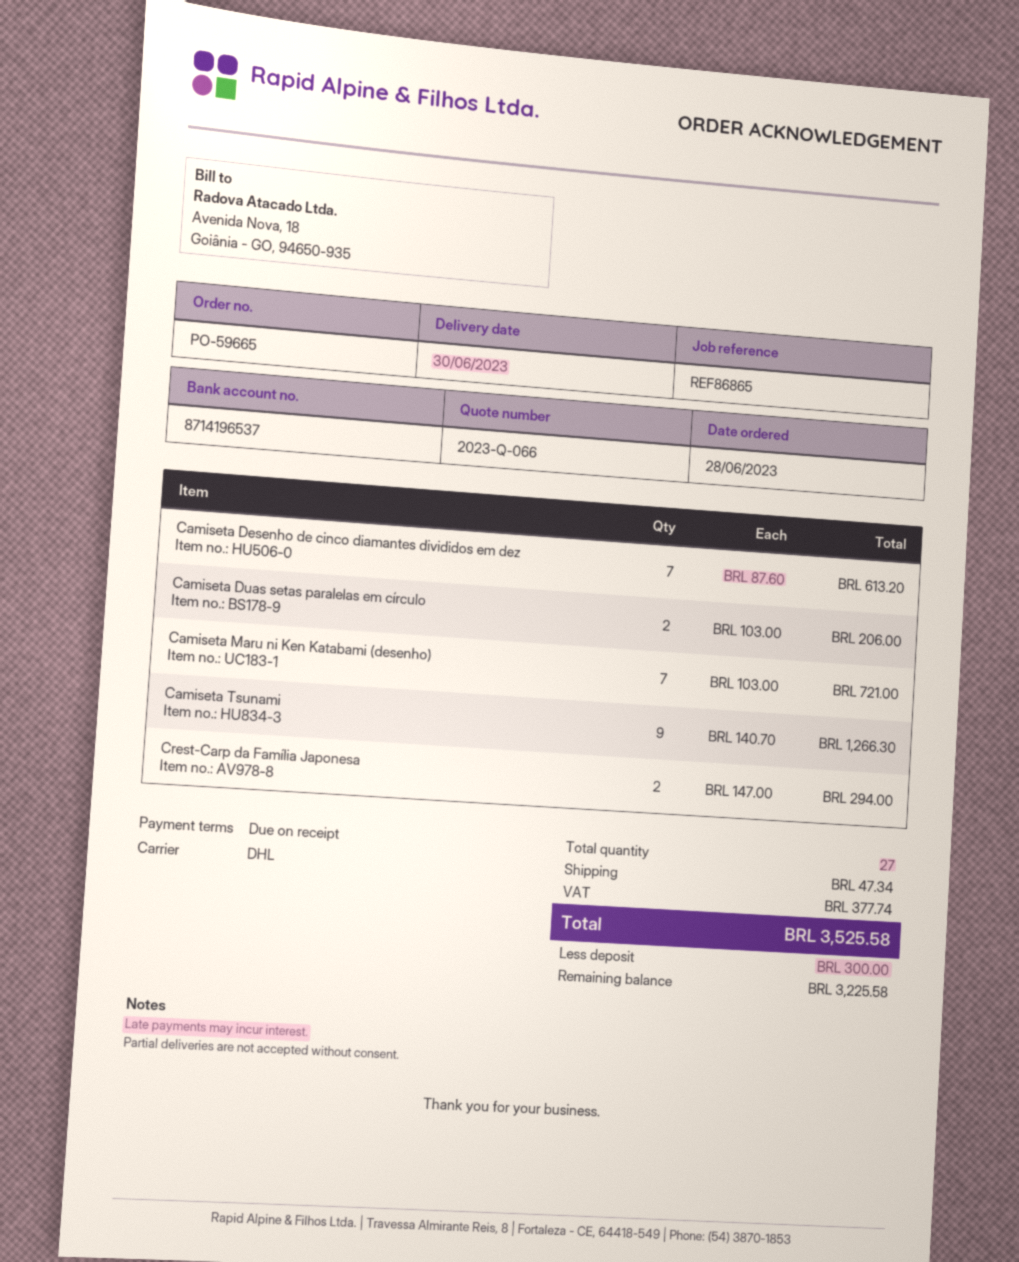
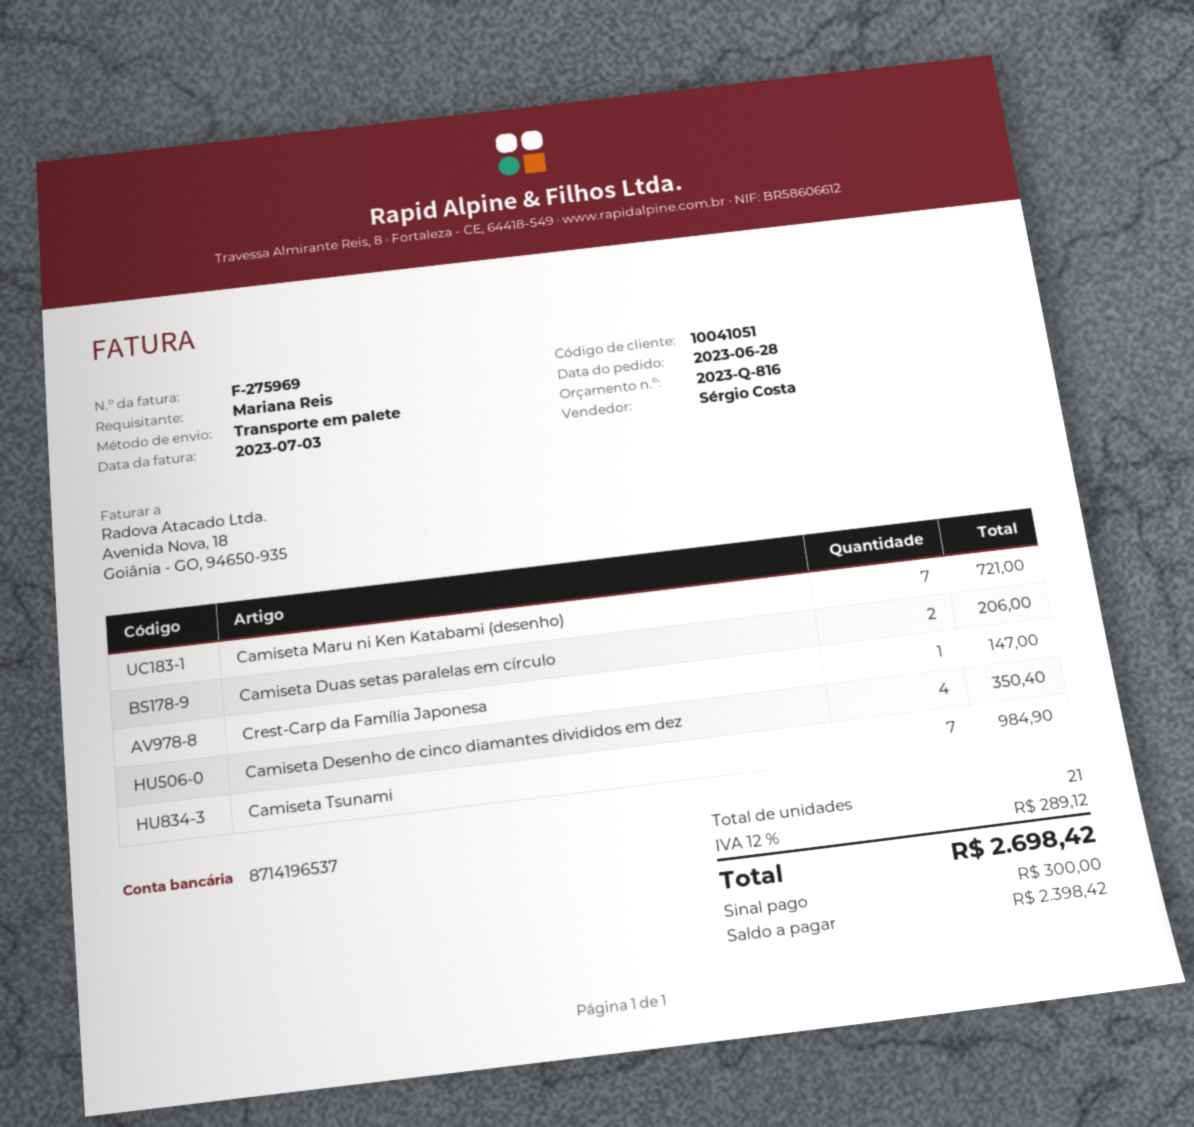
quote number: 2023-Q-066 -> 2023-Q-816
shipping method: DHL -> pallet freight
Camiseta Desenho de cinco diamantes divididos em dez: 7 for 613.20 -> 4 for 350.40
Camiseta Tsunami: 9 for 1266.30 -> 7 for 984.90
Crest-Carp da Família Japonesa: 2 for 294.00 -> 1 for 147.00
total quantity: 27 -> 21
shipping: 47.34 -> none
tax: 377.74 -> 289.12
total: 3525.58 -> 2698.42
balance: 3225.58 -> 2398.42

